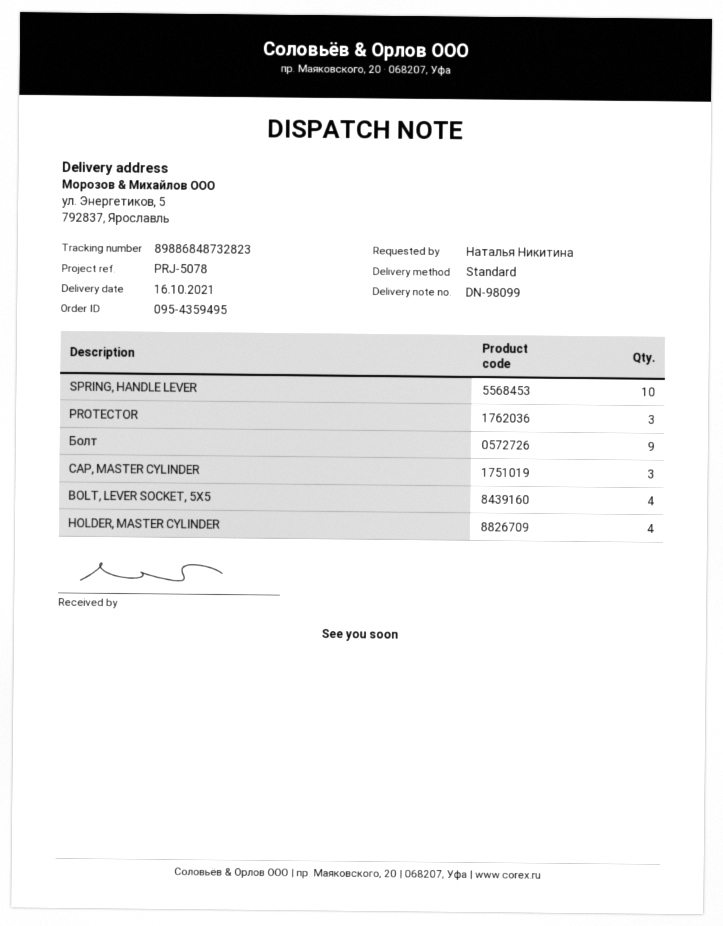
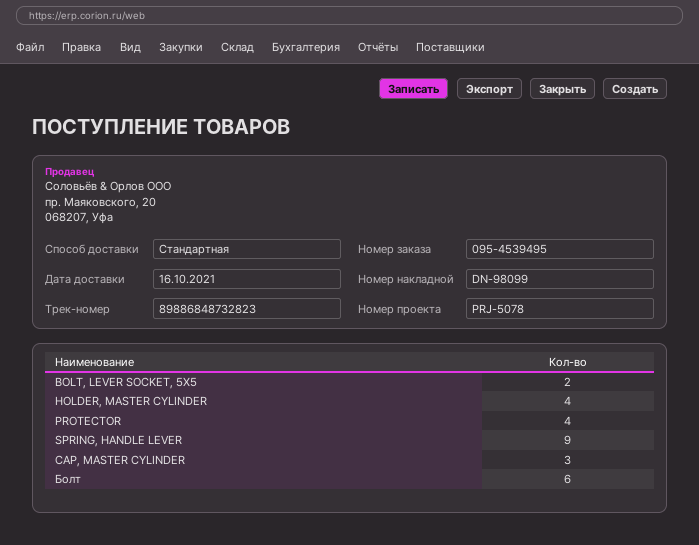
order number: 095-4359495 -> 095-4539495
SPRING, HANDLE LEVER: 10 -> 9
PROTECTOR: 3 -> 4
Болт: 9 -> 6
BOLT, LEVER SOCKET, 5X5: 4 -> 2

